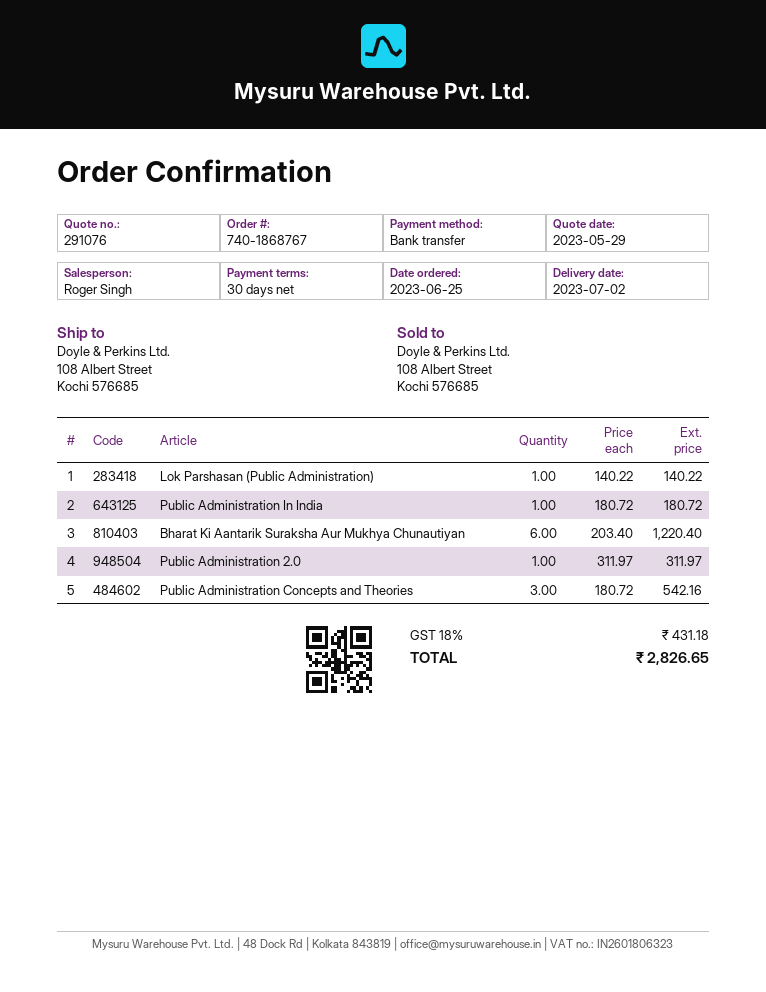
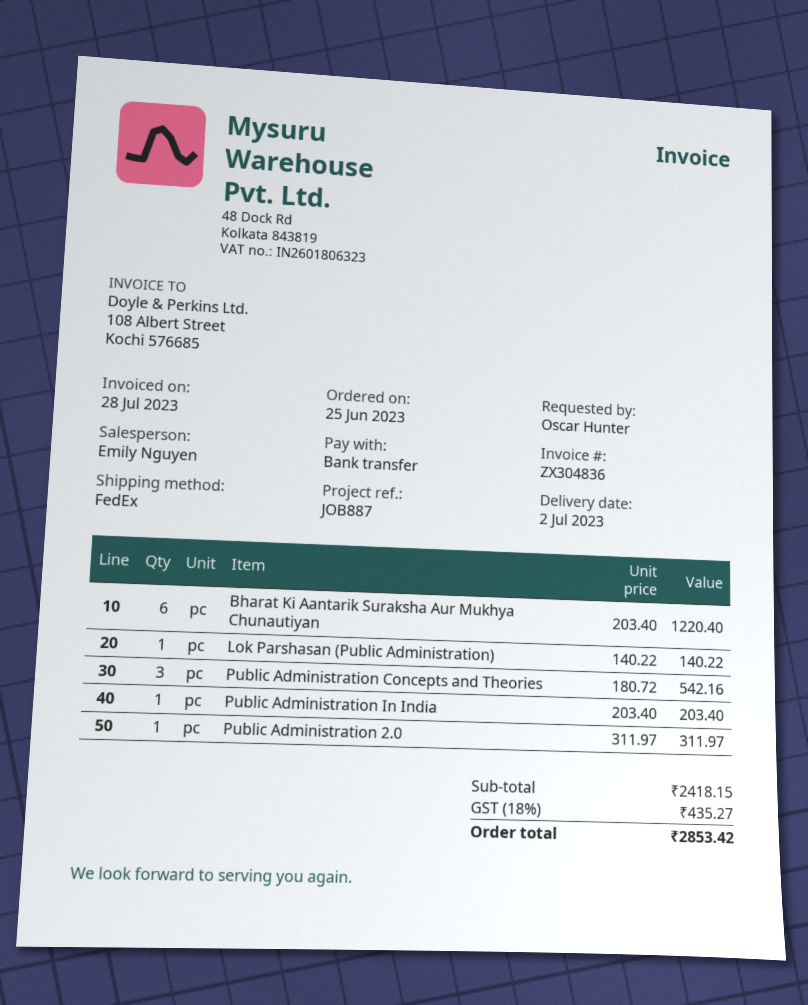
sales rep: Roger Singh -> Emily Nguyen
Public Administration In India: 1 x 180.72 = 180.72 -> 1 x 203.40 = 203.40
tax: 18% = 431.18 -> 18% = 435.27
total: 2826.65 -> 2853.42

